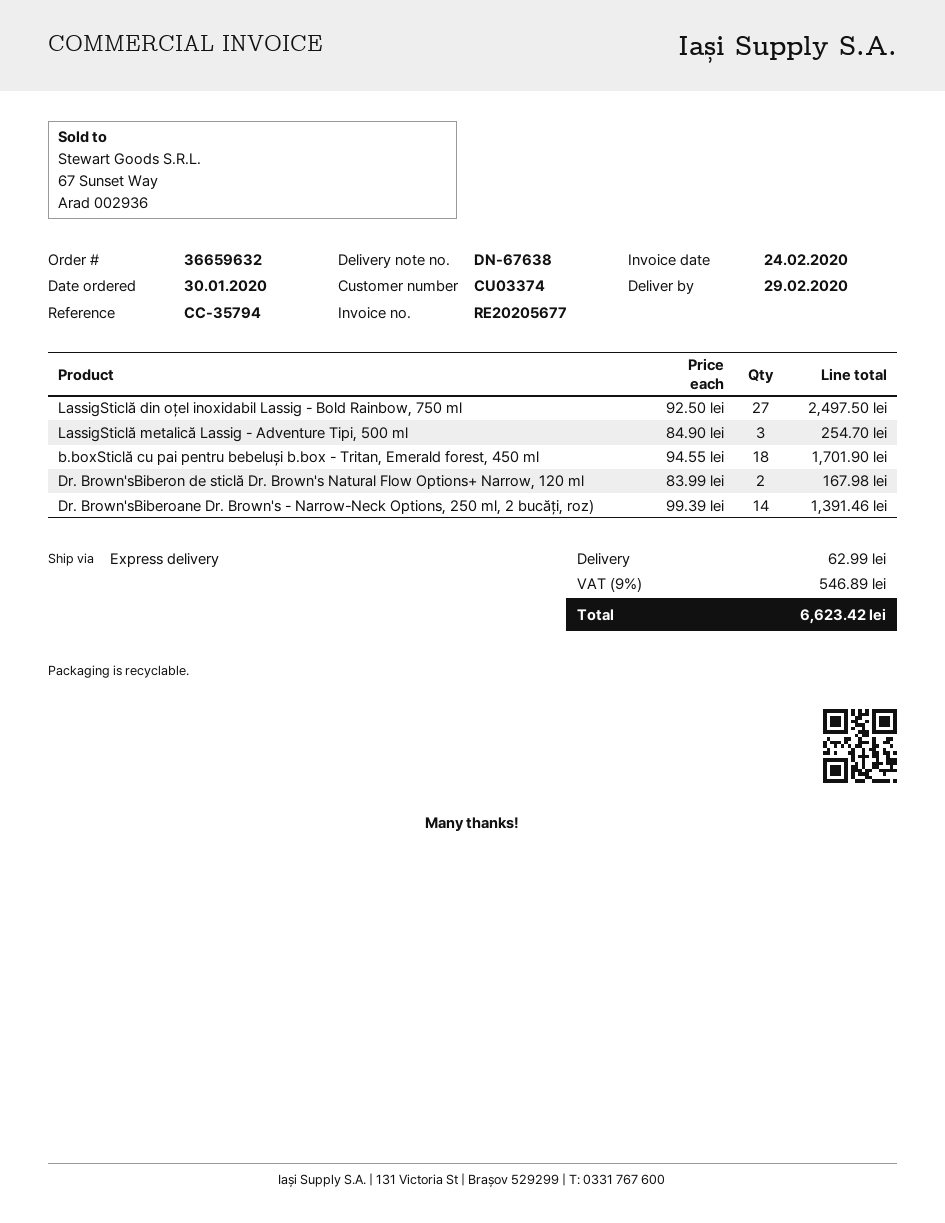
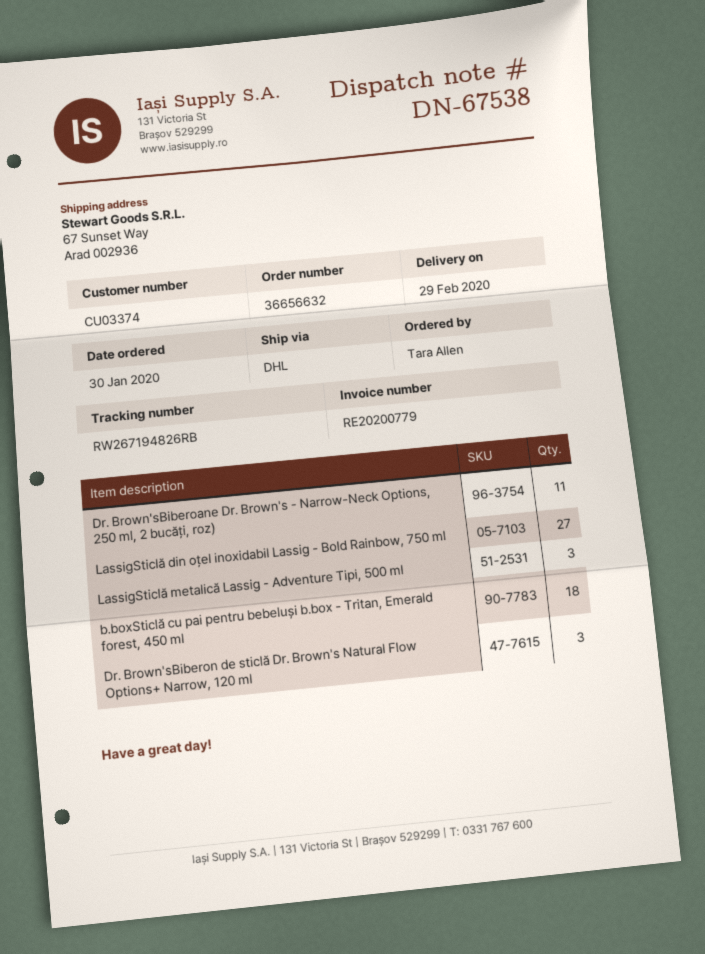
order number: 36659632 -> 36656632
delivery note number: DN-67638 -> DN-67538
invoice number: RE20205677 -> RE20200779
shipping method: express -> DHL
Dr. Brown'sBiberon de sticlă Dr. Brown's Natural Flow Options+ Narrow, 120 ml: 2 -> 3
Dr. Brown'sBiberoane Dr. Brown's - Narrow-Neck Options, 250 ml, 2 bucăți, roz): 14 -> 11

